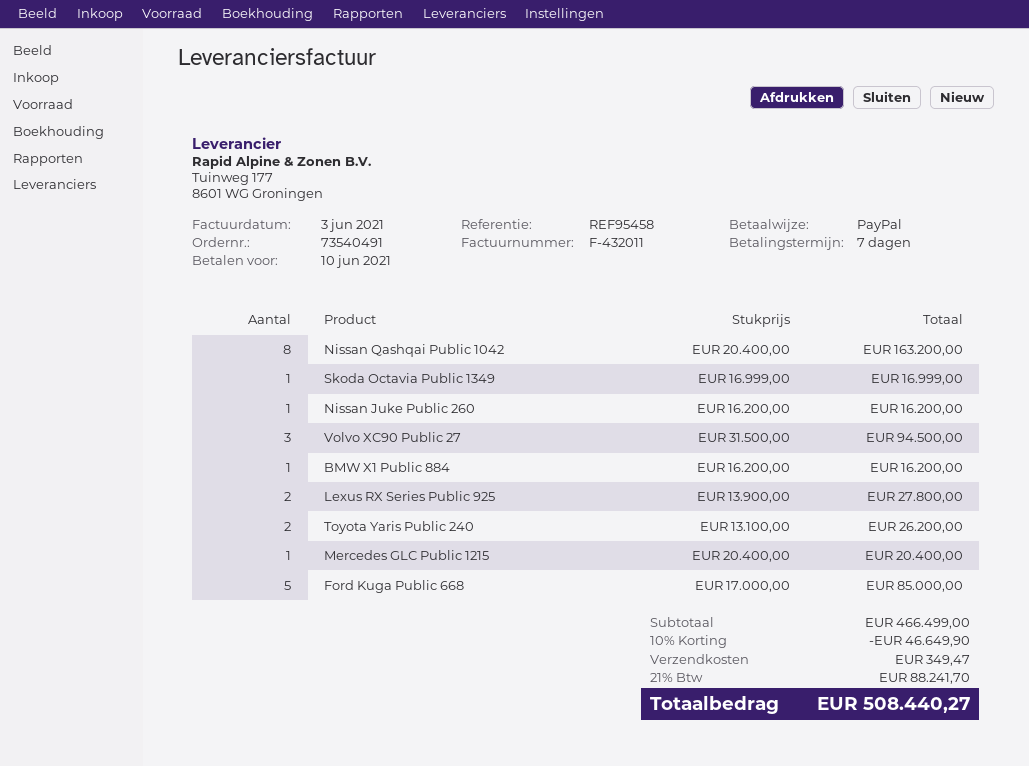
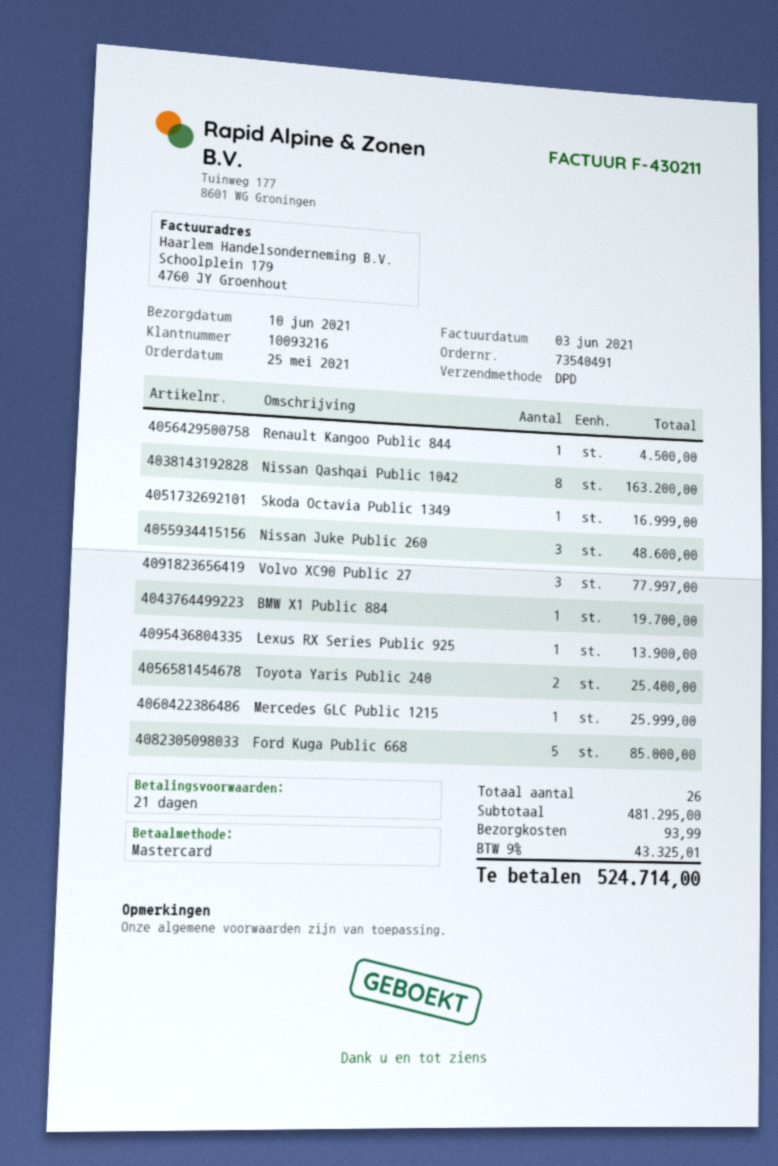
invoice number: F-432011 -> F-430211
payment terms: 7 days -> 21 days
payment method: PayPal -> Mastercard
Nissan Juke Public 260: 1 for 16200.00 -> 3 for 48600.00
Volvo XC90 Public 27: 3 for 94500.00 -> 3 for 77997.00
BMW X1 Public 884: 1 for 16200.00 -> 1 for 19700.00
Lexus RX Series Public 925: 2 for 27800.00 -> 1 for 13900.00
Toyota Yaris Public 240: 2 for 26200.00 -> 2 for 25400.00
Mercedes GLC Public 1215: 1 for 20400.00 -> 1 for 25999.00
Renault Kangoo Public 844: none -> 1 for 4500.00
subtotal: 466499.00 -> 481295.00
discount: 10% = 46649.90 -> none
shipping: 349.47 -> 93.99
tax: 21% = 88241.70 -> 9% = 43325.01
total: 508440.27 -> 524714.00

